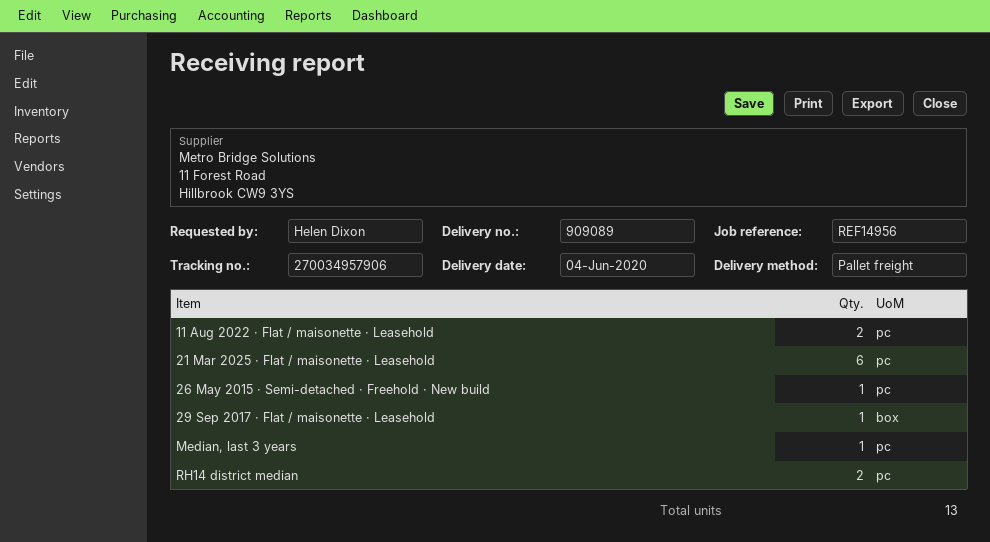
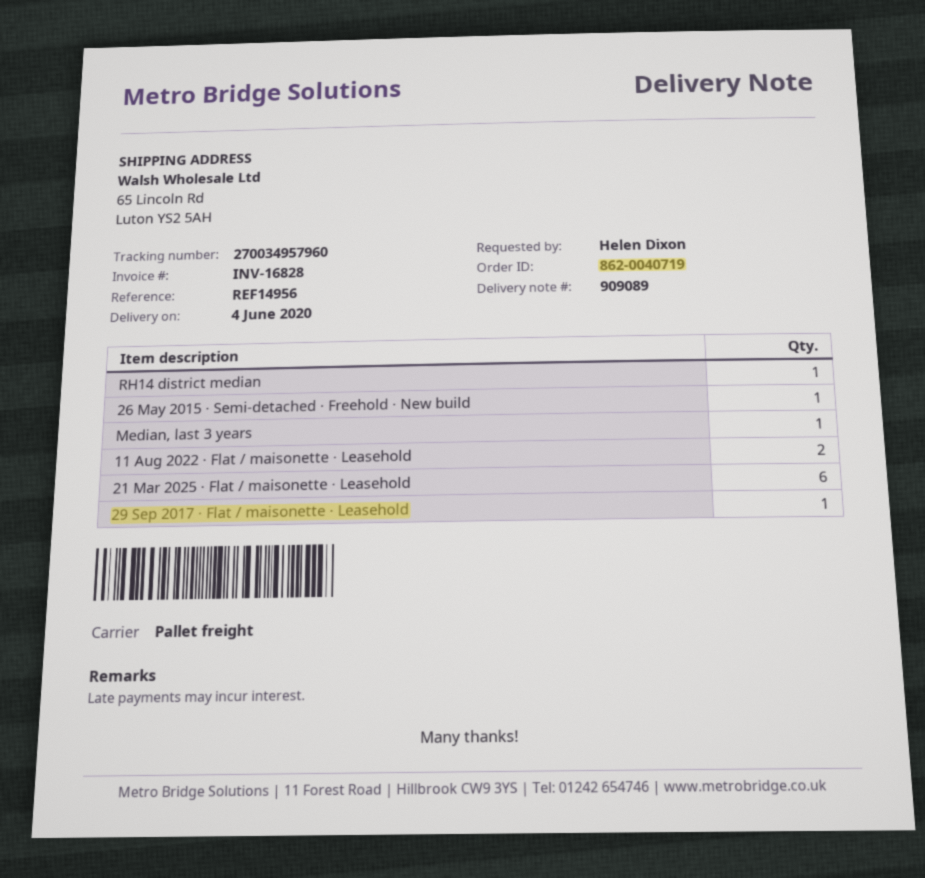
tracking number: 270034957906 -> 270034957960
RH14 district median: 2 -> 1

